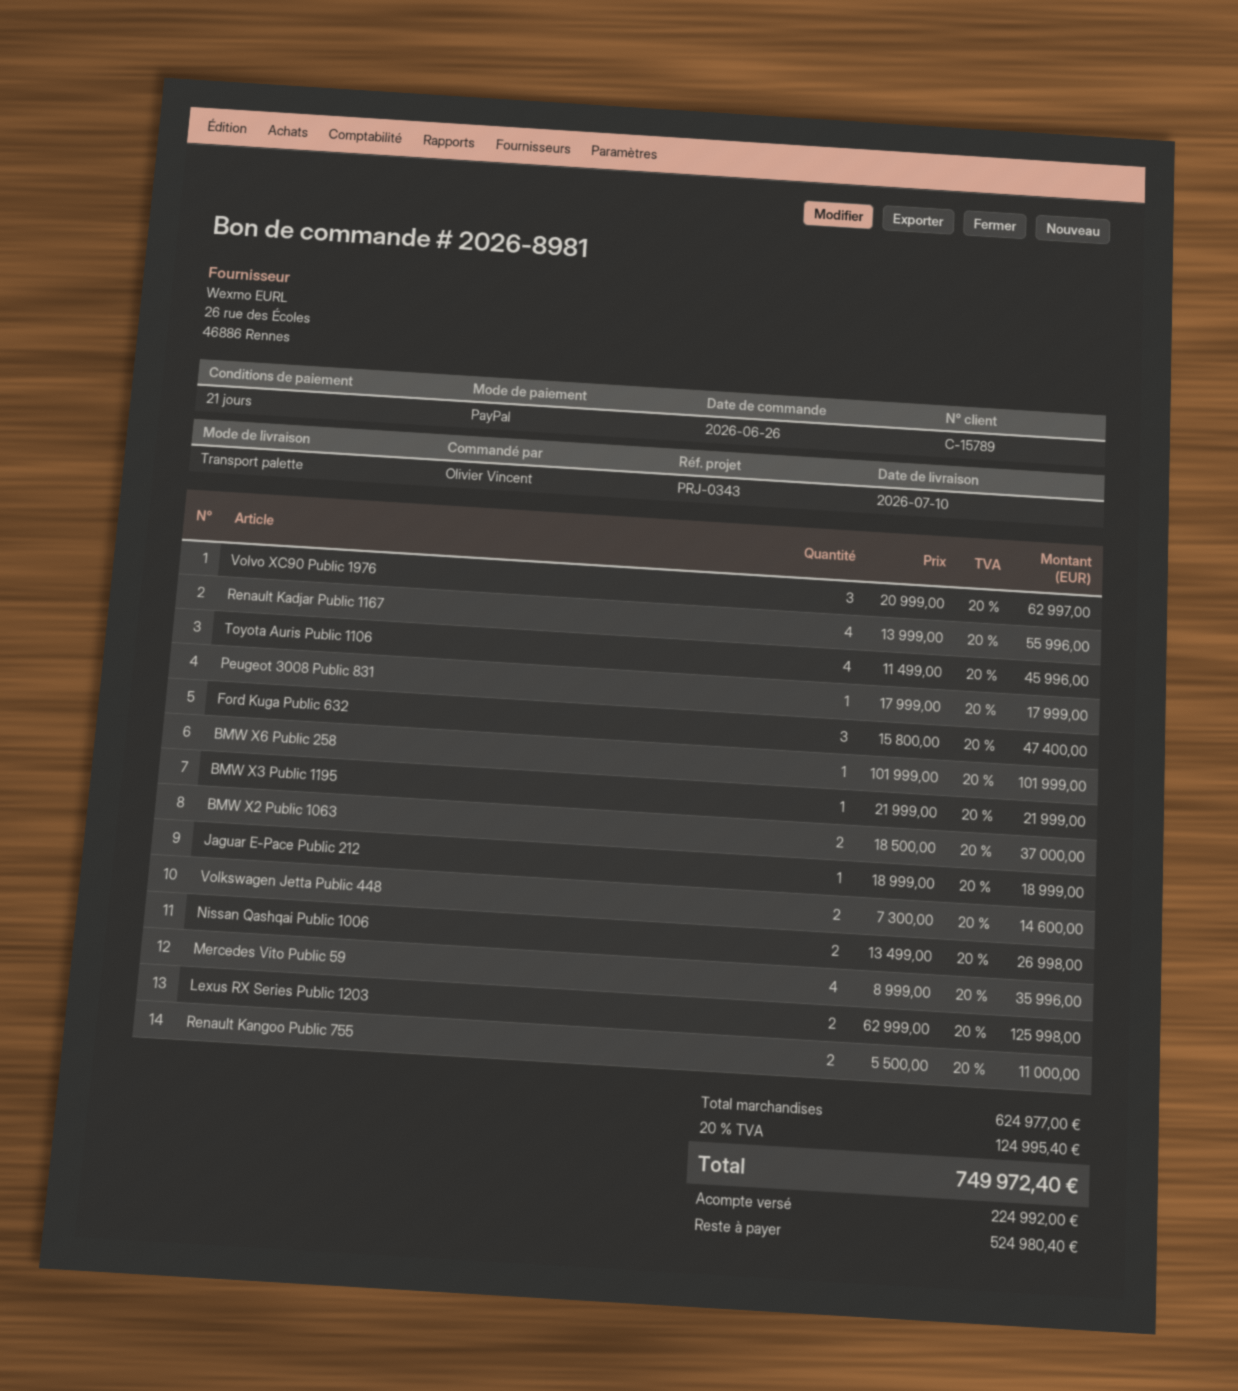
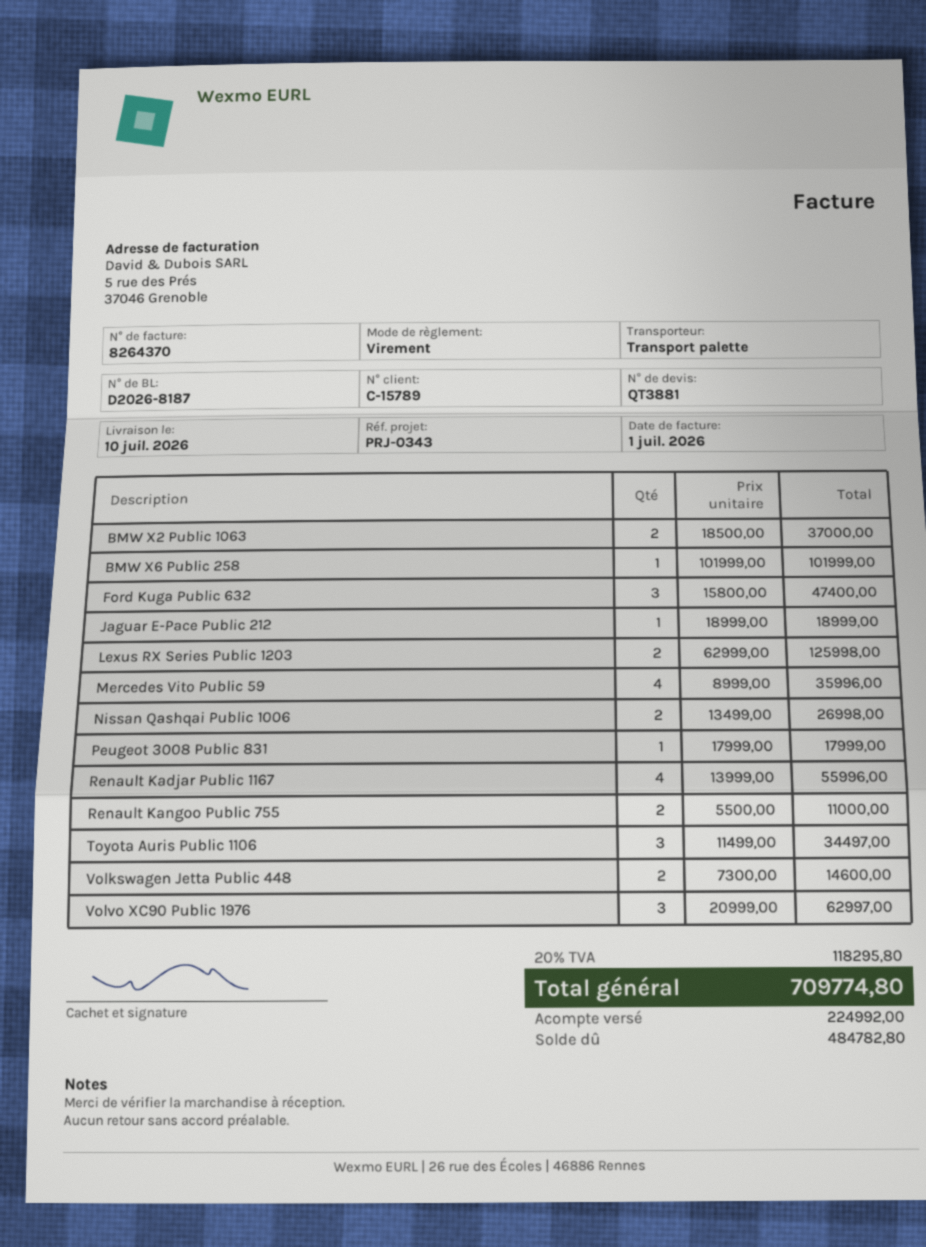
payment method: PayPal -> bank transfer
Toyota Auris Public 1106: 4 x 11499.00 = 45996.00 -> 3 x 11499.00 = 34497.00
BMW X3 Public 1195: 1 x 21999.00 = 21999.00 -> none
tax: 20% = 124995.40 -> 20% = 118295.80
total: 749972.40 -> 709774.80
balance: 524980.40 -> 484782.80

